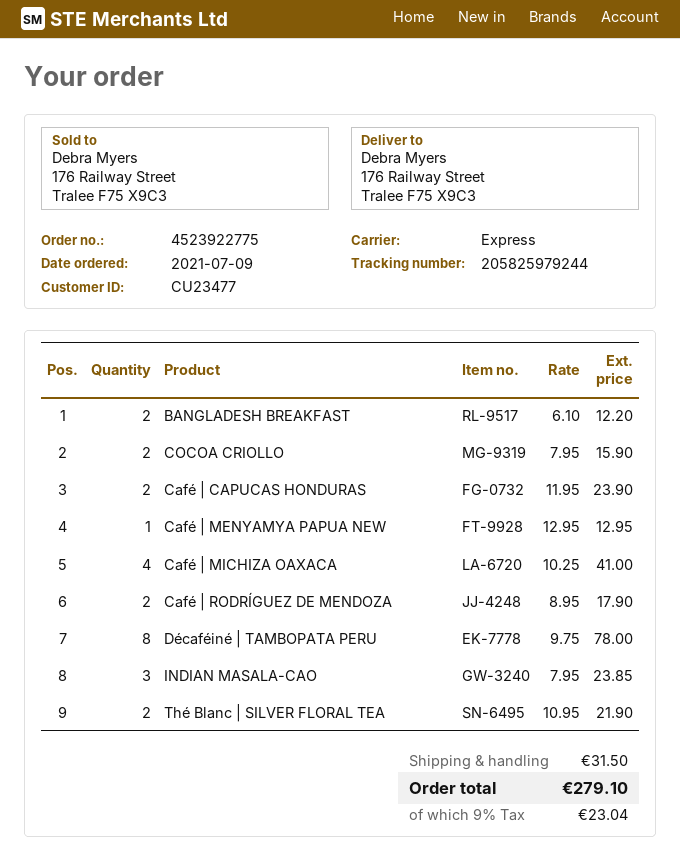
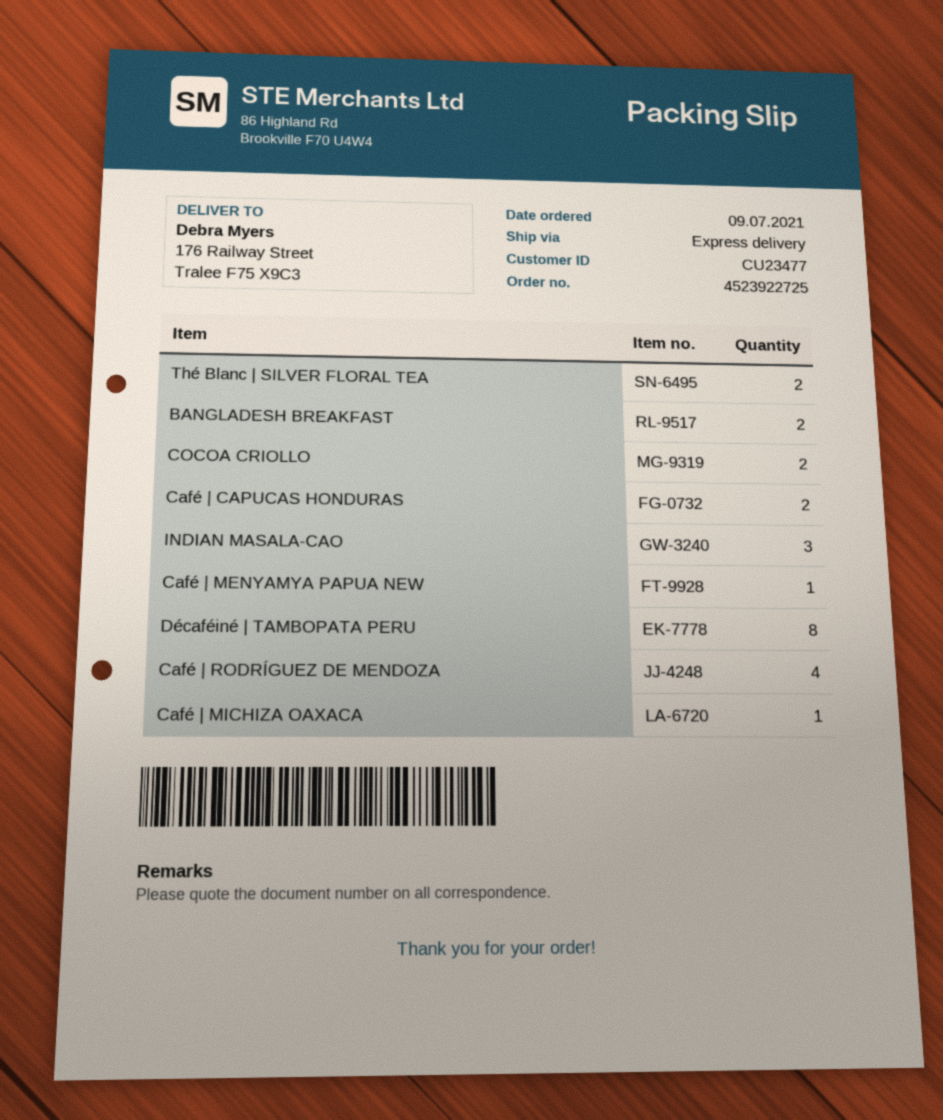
order number: 4523922775 -> 4523922725
Café | MICHIZA OAXACA: 4 -> 1
Café | RODRÍGUEZ DE MENDOZA: 2 -> 4

